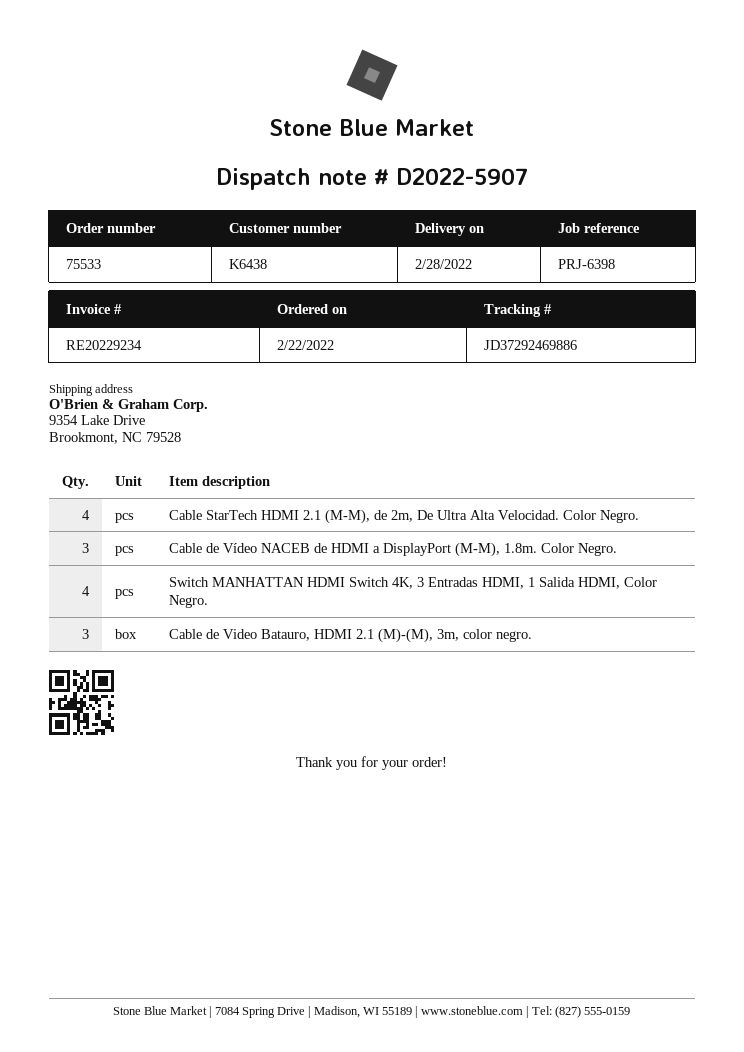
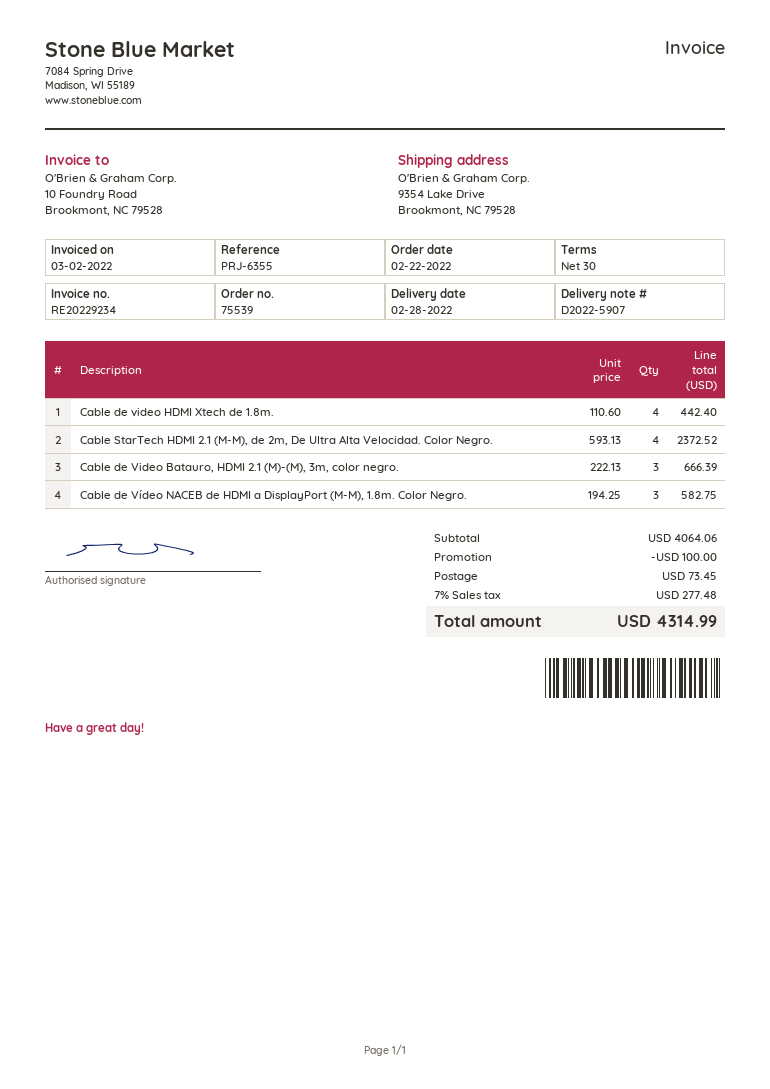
order number: 75533 -> 75539
reference: PRJ-6398 -> PRJ-6355
Switch MANHATTAN HDMI Switch 4K, 3 Entradas HDMI, 1 Salida HDMI, Color Negro.: 4 -> none
Cable de video HDMI Xtech de 1.8m.: none -> 4

